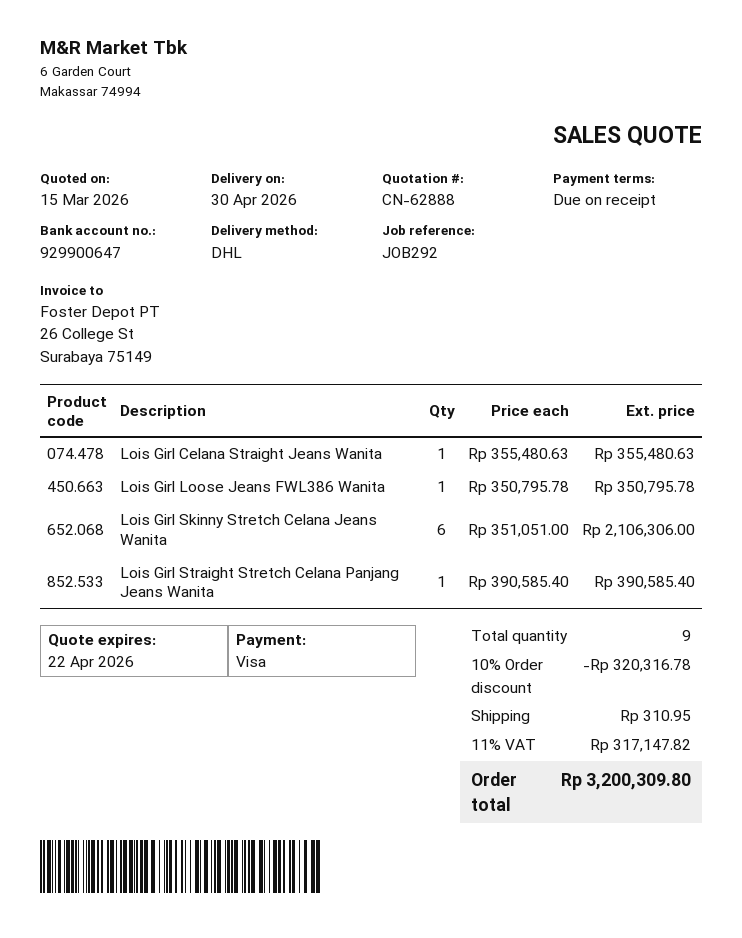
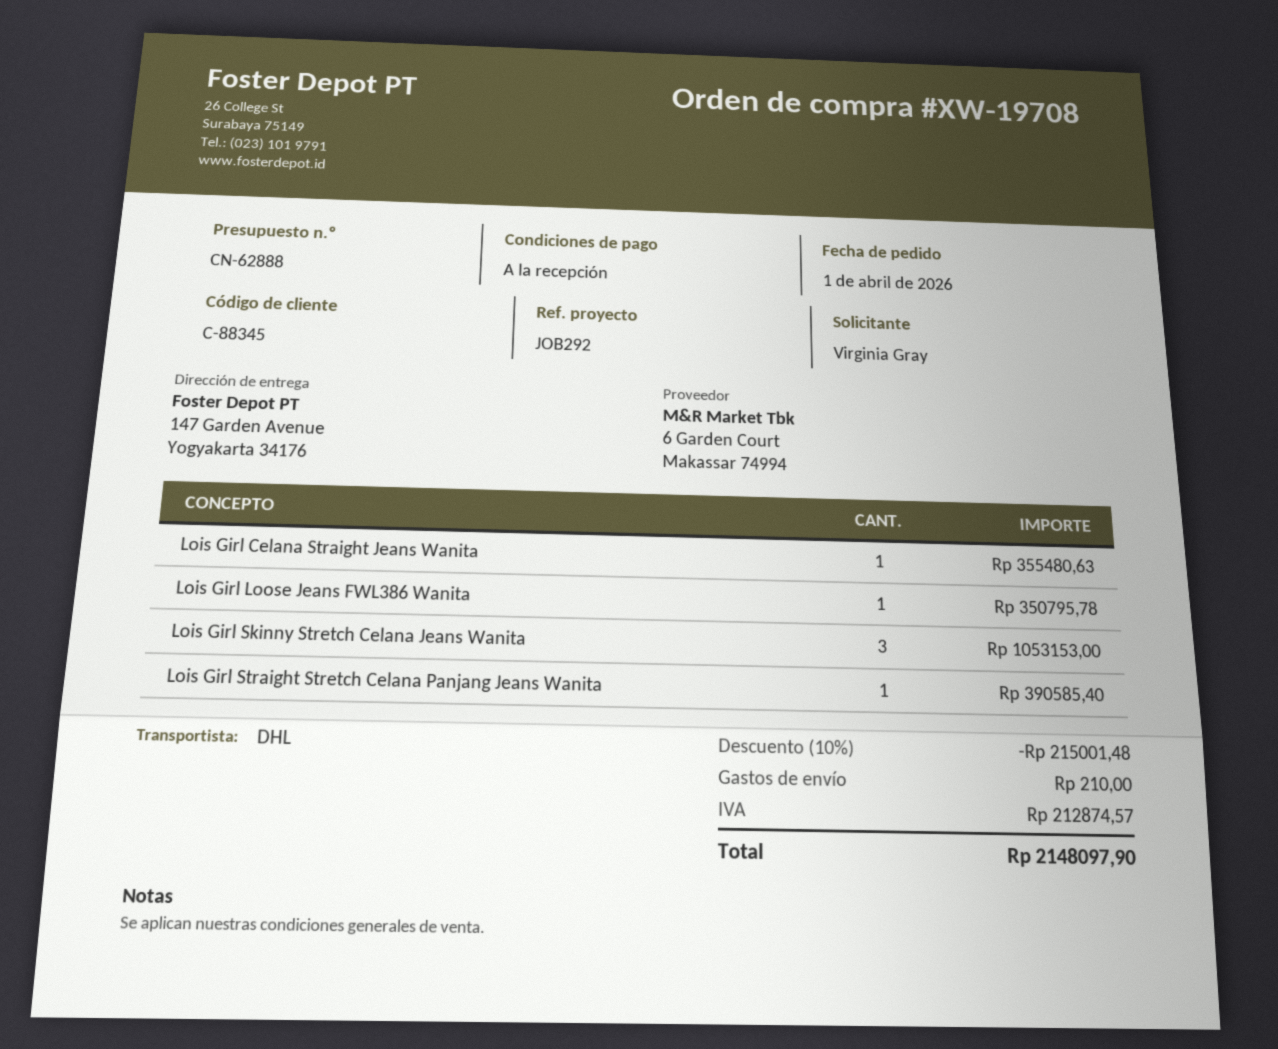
Lois Girl Skinny Stretch Celana Jeans Wanita: 6 for 2106306.00 -> 3 for 1053153.00
discount: 10% = 320316.78 -> 10% = 215001.48
shipping: 310.95 -> 210.00
tax: 317147.82 -> 212874.57
total: 3200309.80 -> 2148097.90

